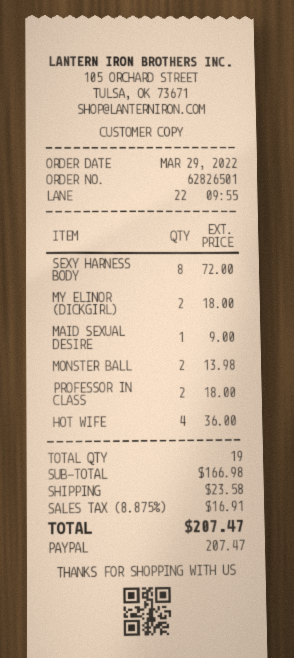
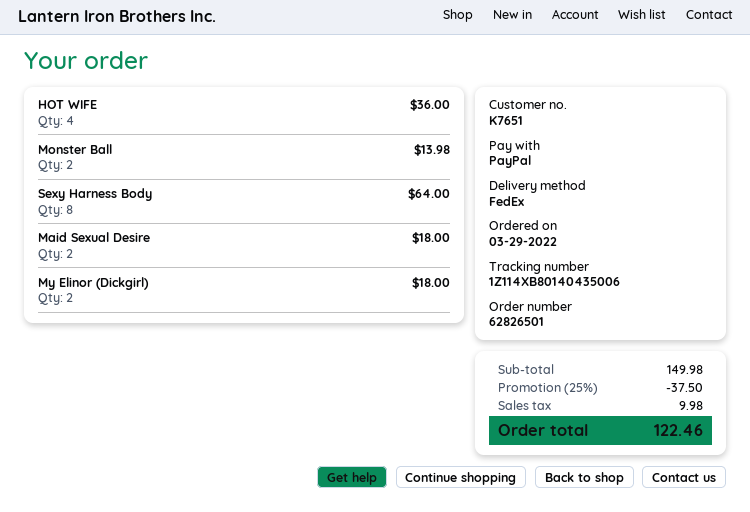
SEXY HARNESS BODY: 8 for 72.00 -> 8 for 64.00
MAID SEXUAL DESIRE: 1 for 9.00 -> 2 for 18.00
PROFESSOR IN CLASS: 2 for 18.00 -> none
subtotal: 166.98 -> 149.98
discount: none -> 25% = 37.50
shipping: 23.58 -> none
tax: 16.91 -> 9.98
total: 207.47 -> 122.46

